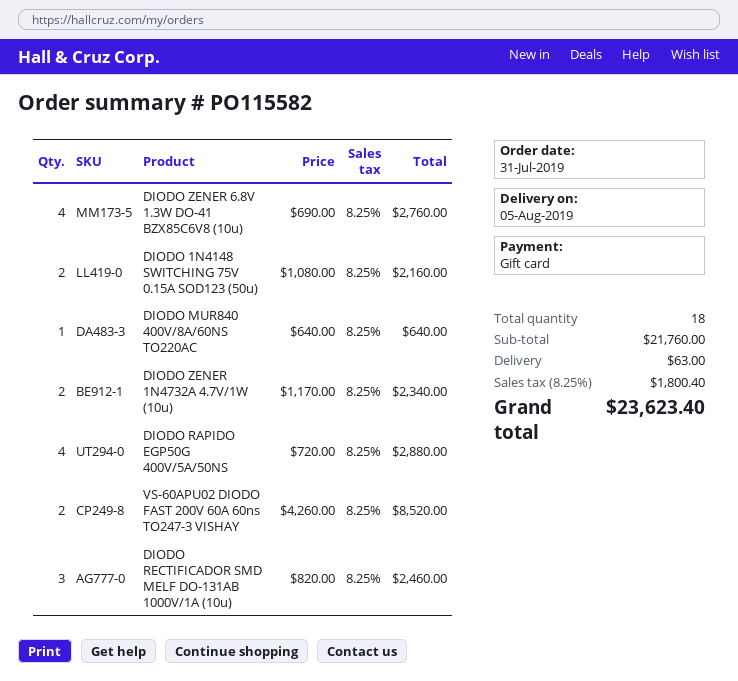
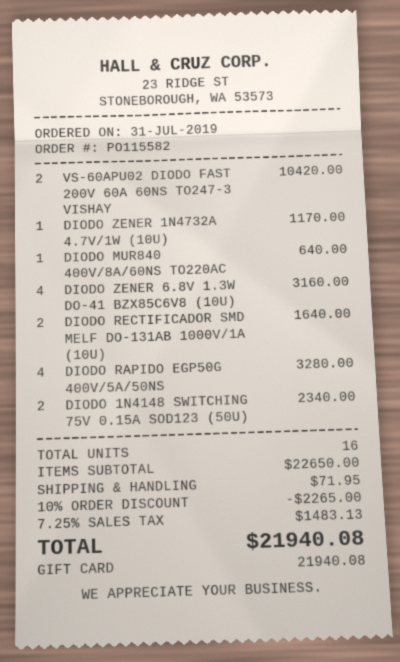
DIODO ZENER 6.8V 1.3W DO-41 BZX85C6V8 (10u): 4 for 2760.00 -> 4 for 3160.00
DIODO 1N4148 SWITCHING 75V 0.15A SOD123 (50u): 2 for 2160.00 -> 2 for 2340.00
DIODO ZENER 1N4732A 4.7V/1W (10u): 2 for 2340.00 -> 1 for 1170.00
DIODO RAPIDO EGP50G 400V/5A/50NS: 4 for 2880.00 -> 4 for 3280.00
VS-60APU02 DIODO FAST 200V 60A 60ns TO247-3 VISHAY: 2 for 8520.00 -> 2 for 10420.00
DIODO RECTIFICADOR SMD MELF DO-131AB 1000V/1A (10u): 3 for 2460.00 -> 2 for 1640.00
total quantity: 18 -> 16
subtotal: 21760.00 -> 22650.00
discount: none -> 10% = 2265.00
shipping: 63.00 -> 71.95
tax: 8.25% = 1800.40 -> 7.25% = 1483.13
total: 23623.40 -> 21940.08

